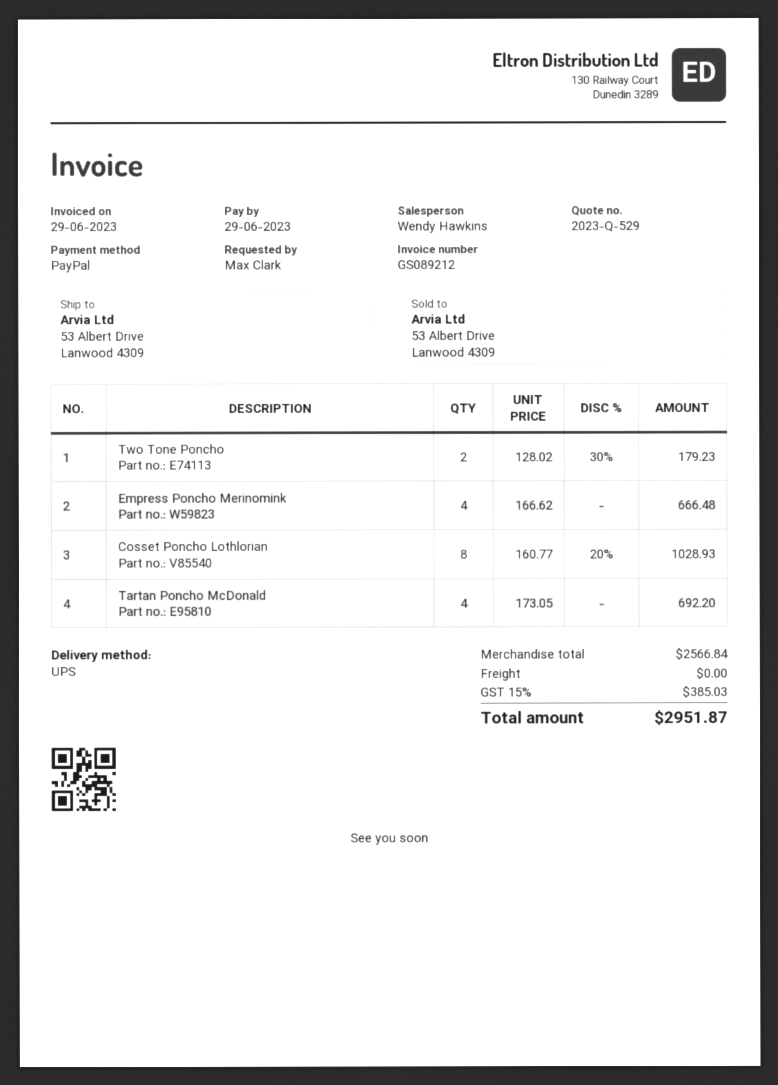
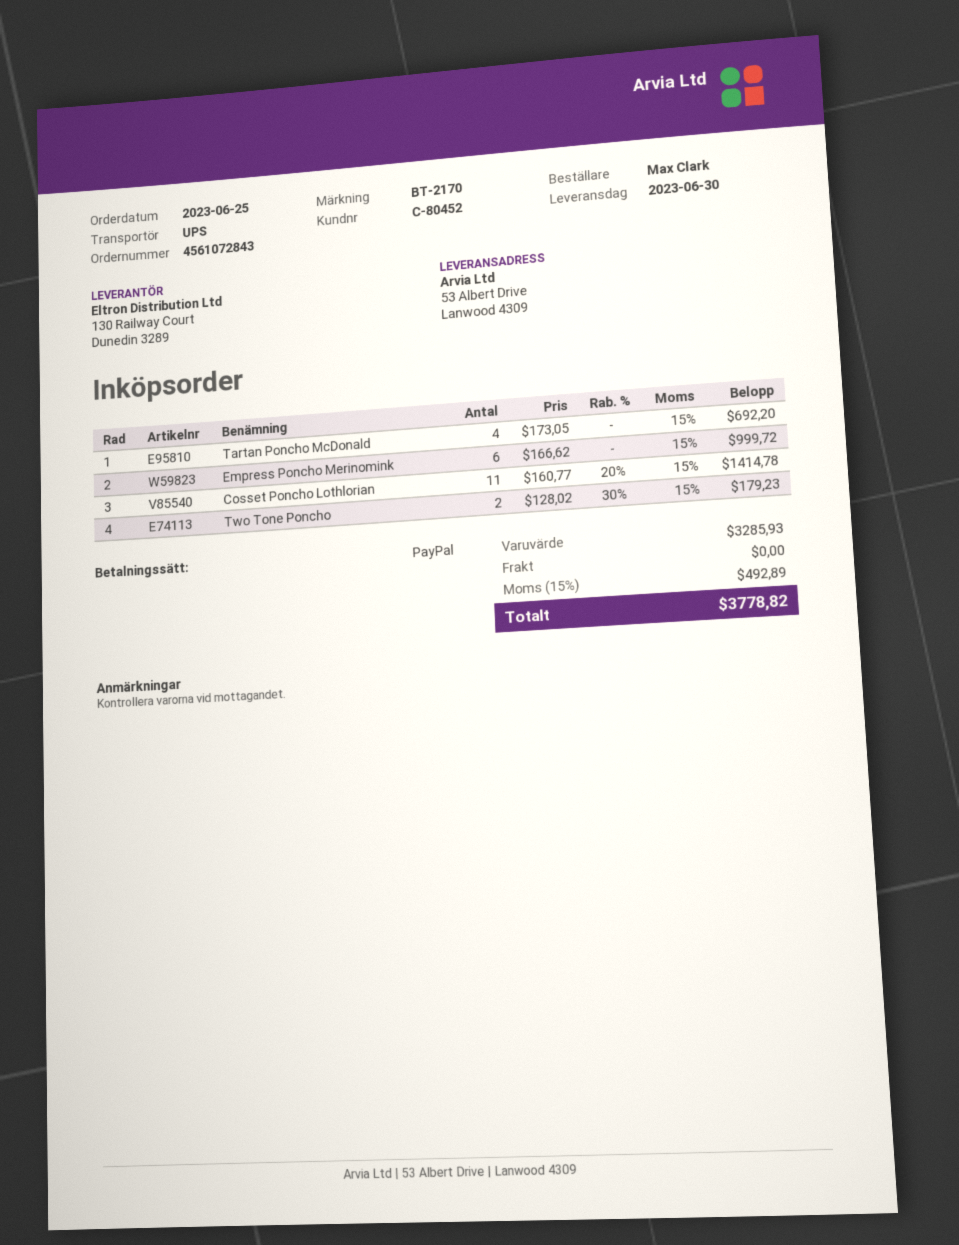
Empress Poncho Merinomink: 4 x 166.62 = 666.48 -> 6 x 166.62 = 999.72
Cosset Poncho Lothlorian: 8 x 160.77 - 20% = 1028.93 -> 11 x 160.77 - 20% = 1414.78
subtotal: 2566.84 -> 3285.93
tax: 15% = 385.03 -> 15% = 492.89
total: 2951.87 -> 3778.82

